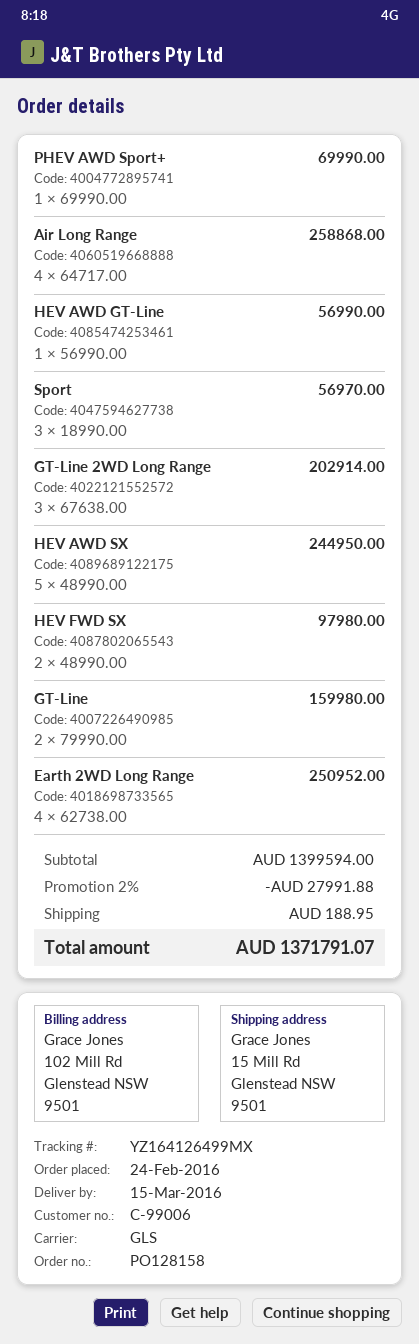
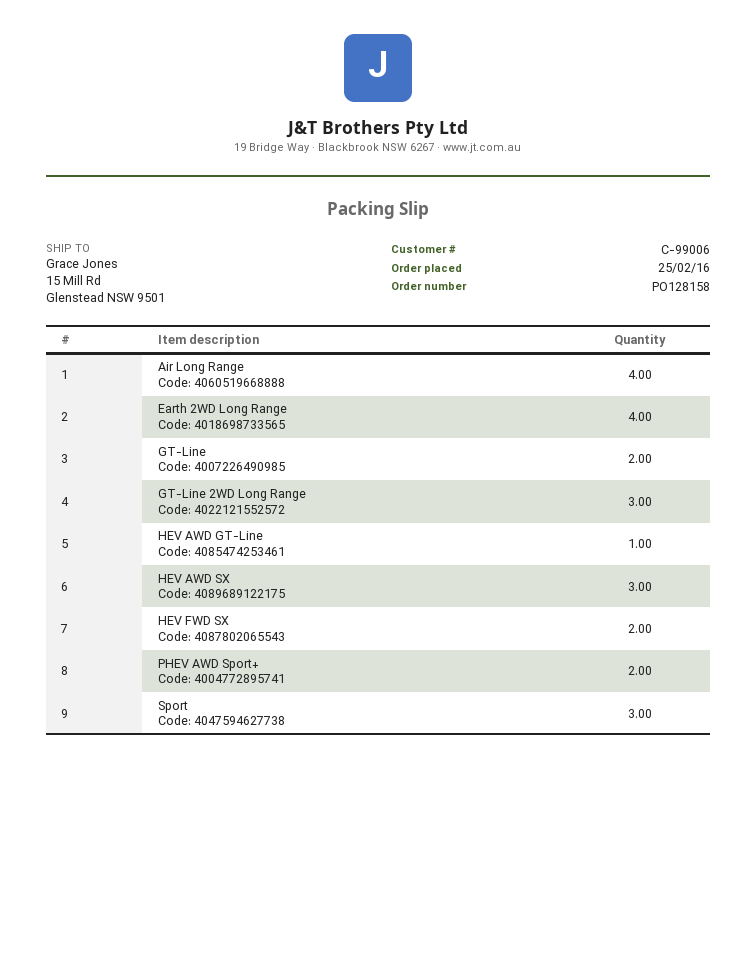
order date: 2016-02-24 -> 2016-02-25
PHEV AWD Sport+: 1 -> 2
HEV AWD SX: 5 -> 3

